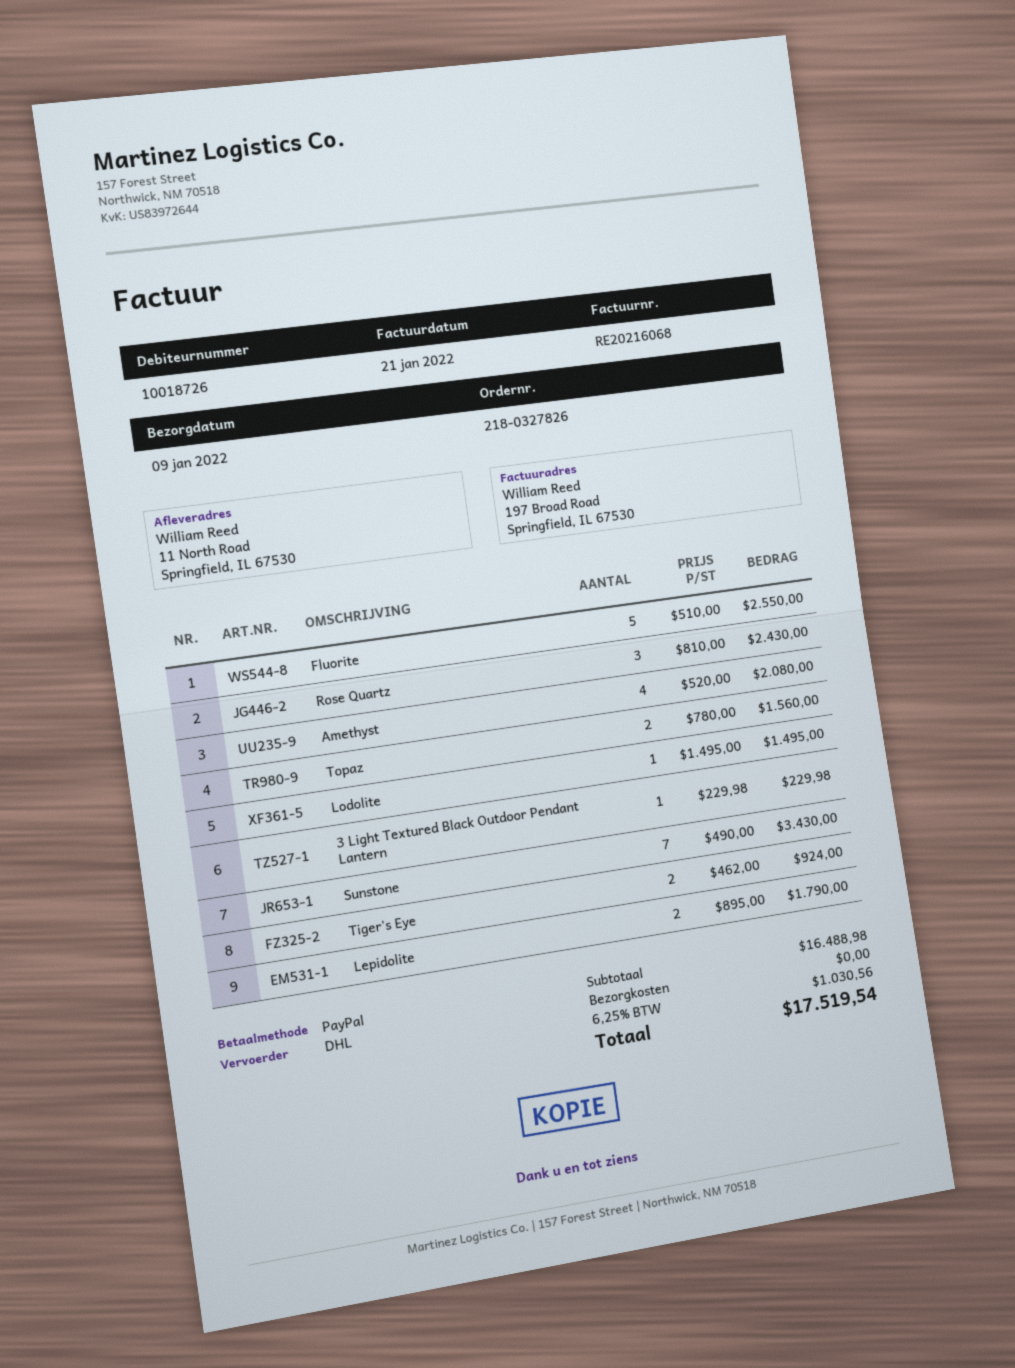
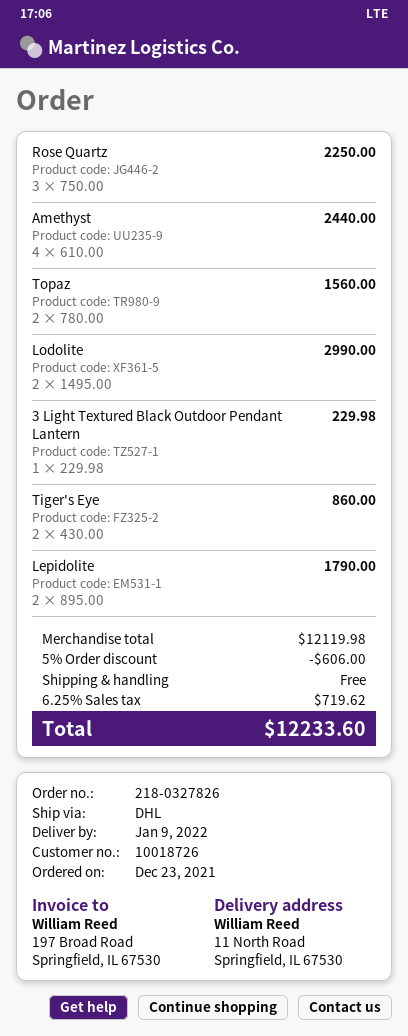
Fluorite: 5 x 510.00 = 2550.00 -> none
Rose Quartz: 3 x 810.00 = 2430.00 -> 3 x 750.00 = 2250.00
Amethyst: 4 x 520.00 = 2080.00 -> 4 x 610.00 = 2440.00
Lodolite: 1 x 1495.00 = 1495.00 -> 2 x 1495.00 = 2990.00
Sunstone: 7 x 490.00 = 3430.00 -> none
Tiger's Eye: 2 x 462.00 = 924.00 -> 2 x 430.00 = 860.00
subtotal: 16488.98 -> 12119.98
discount: none -> 5% = 606.00
tax: 6.25% = 1030.56 -> 6.25% = 719.62
total: 17519.54 -> 12233.60

